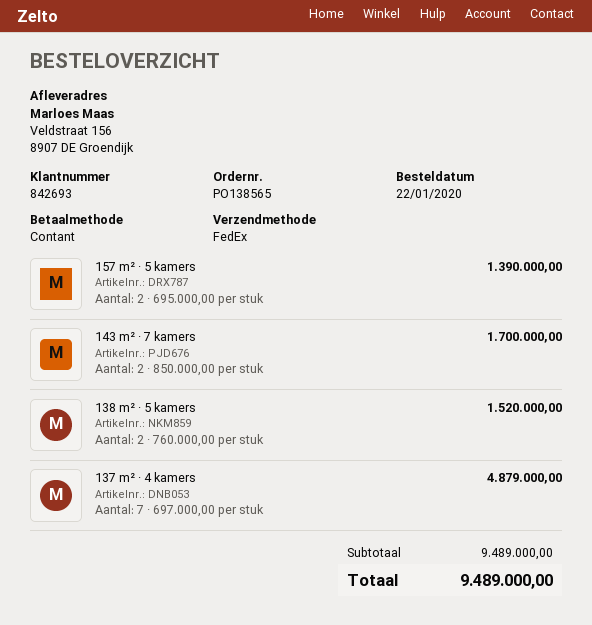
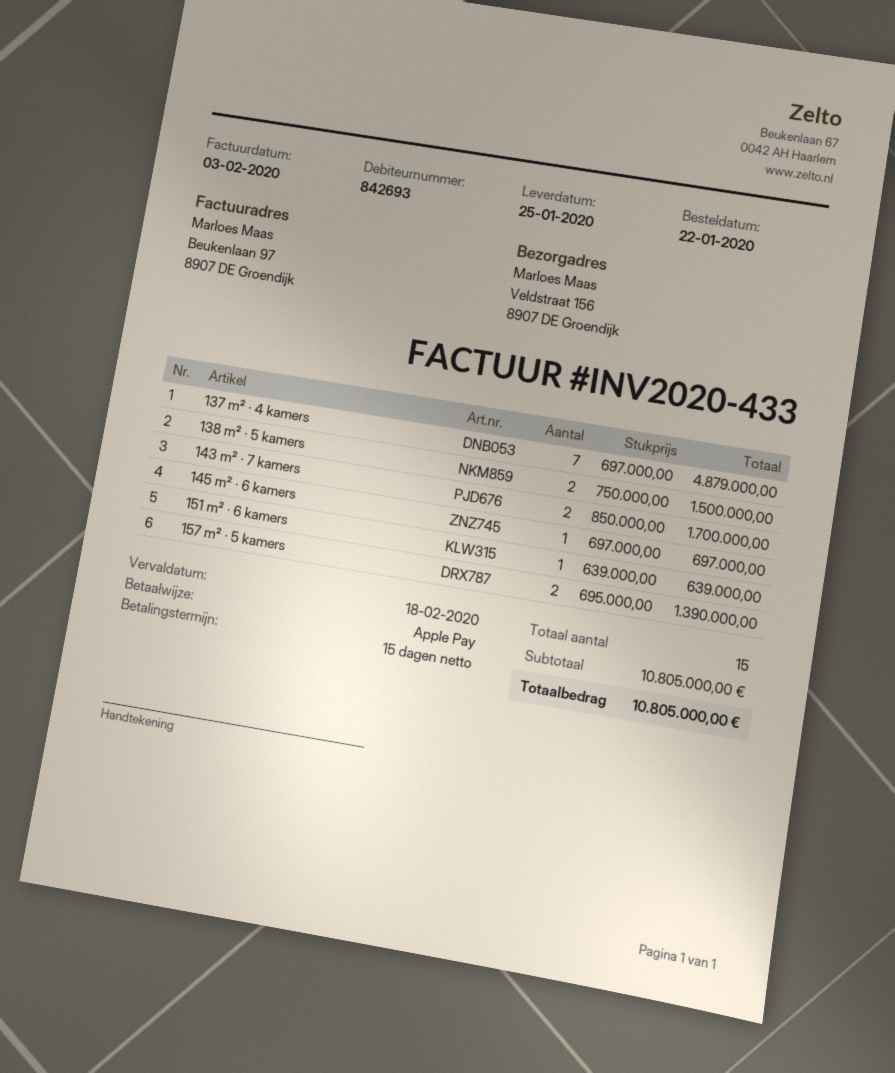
payment method: cash -> Apple Pay
138 m² · 5 kamers: 2 x 760000.00 = 1520000.00 -> 2 x 750000.00 = 1500000.00
145 m² · 6 kamers: none -> 1 x 697000.00 = 697000.00
151 m² · 6 kamers: none -> 1 x 639000.00 = 639000.00
subtotal: 9489000.00 -> 10805000.00
total: 9489000.00 -> 10805000.00

